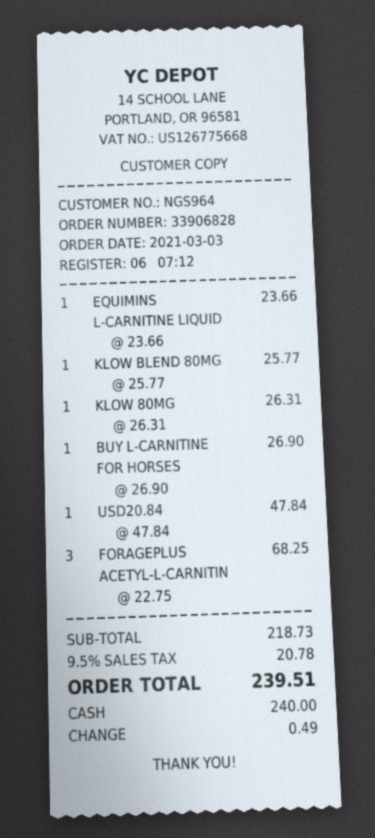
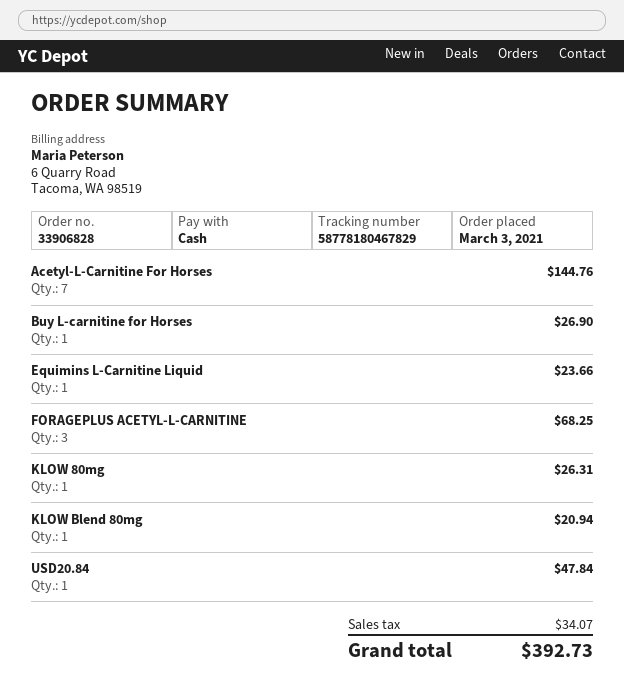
KLOW BLEND 80MG: 1 for 25.77 -> 1 for 20.94
Acetyl-L-Carnitine For Horses: none -> 7 for 144.76
tax: 20.78 -> 34.07
total: 239.51 -> 392.73

